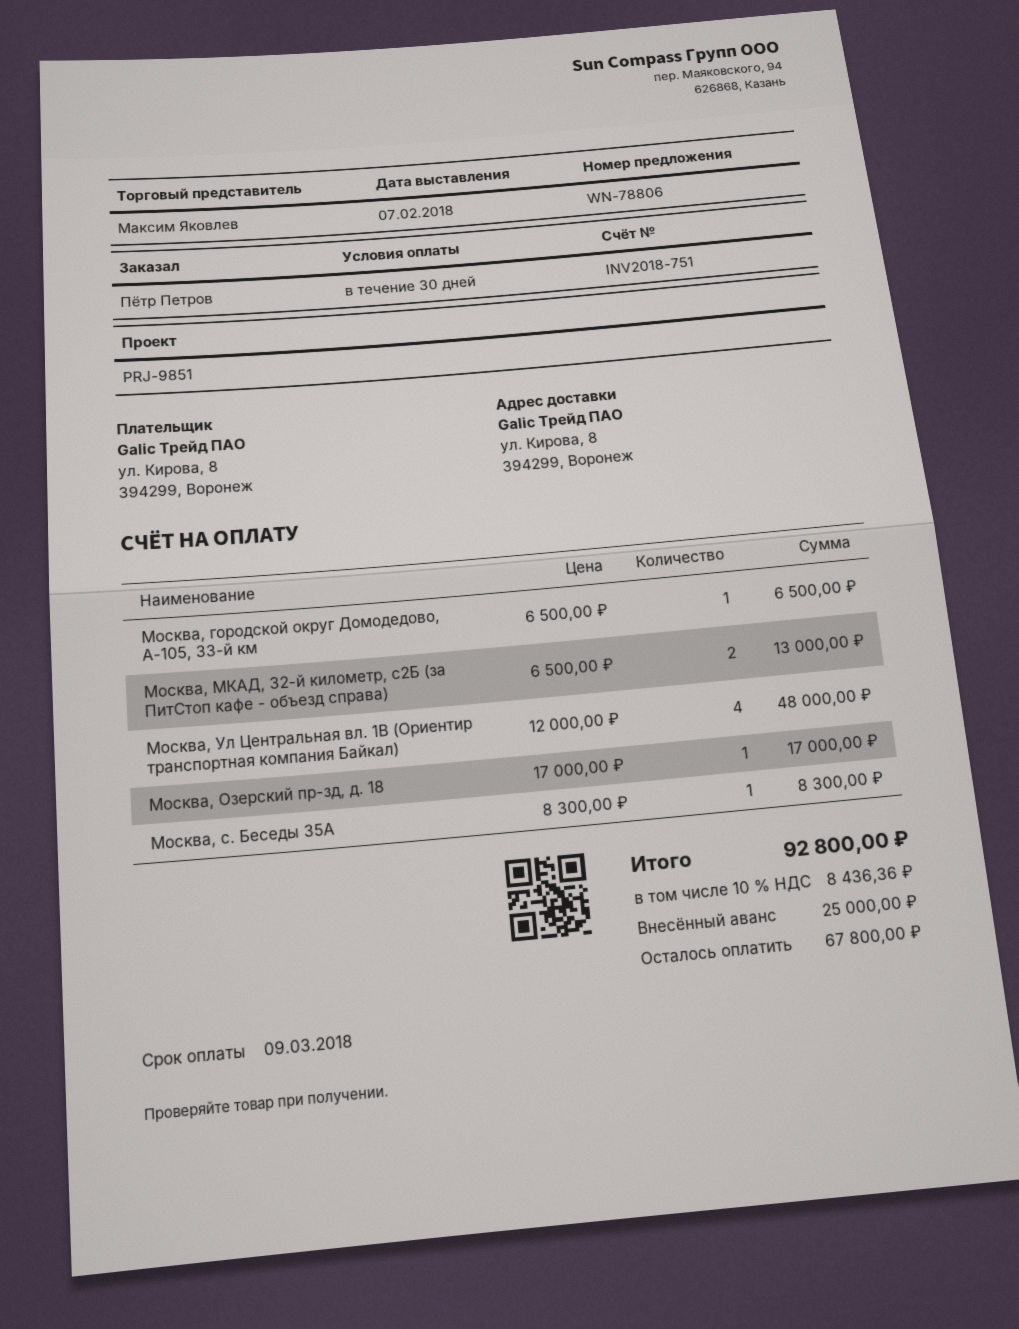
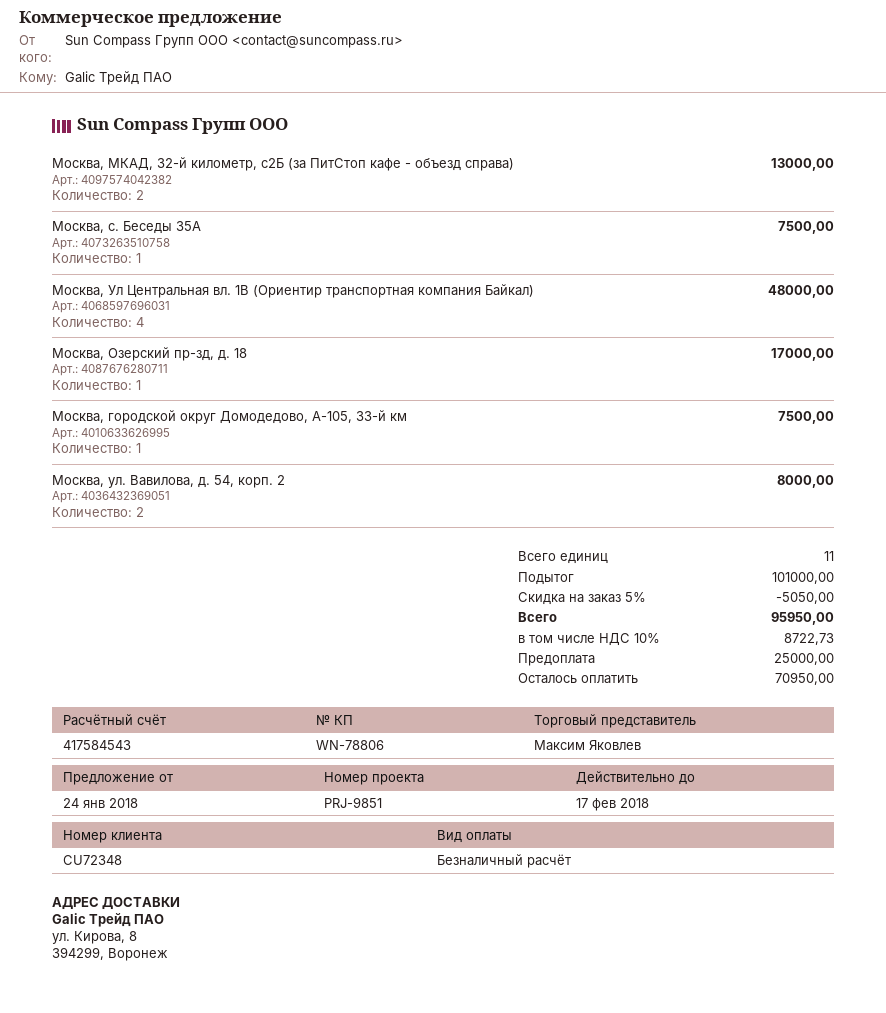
Москва, городской округ Домодедово, А-105, 33-й км: 1 for 6500.00 -> 1 for 7500.00
Москва, с. Беседы 35A: 1 for 8300.00 -> 1 for 7500.00
Москва, ул. Вавилова, д. 54, корп. 2: none -> 2 for 8000.00
discount: none -> 5% = 5050.00
tax: 10% = 8436.36 -> 10% = 8722.73
total: 92800.00 -> 95950.00
balance: 67800.00 -> 70950.00

